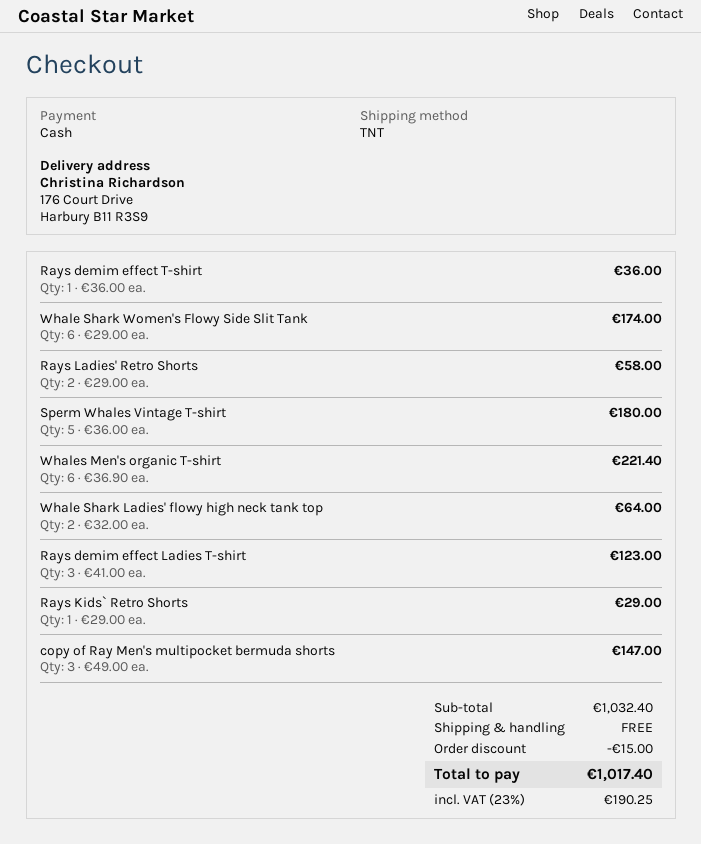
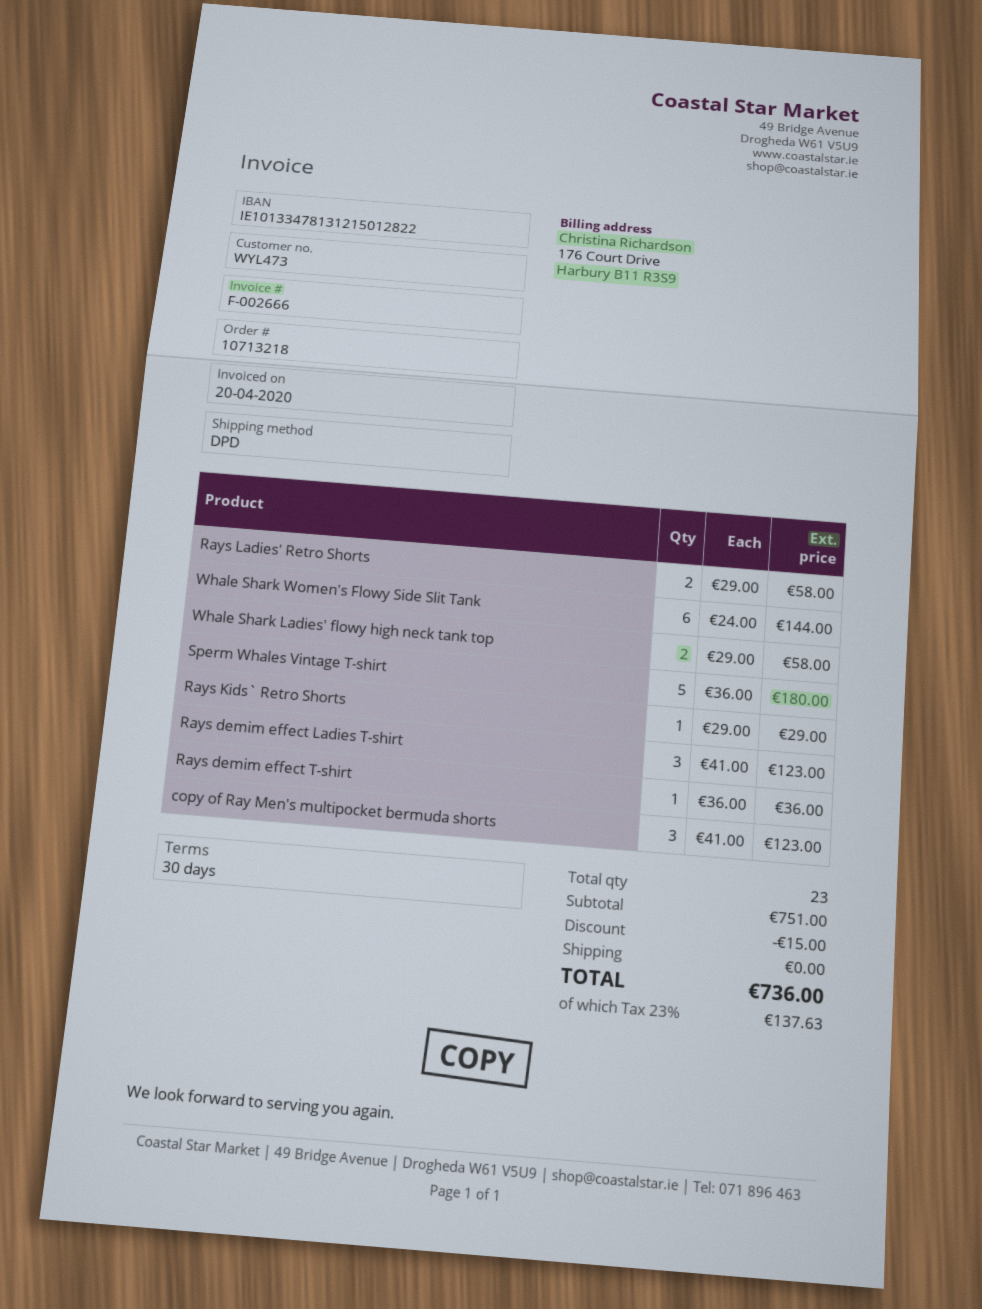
shipping method: TNT -> DPD
Whale Shark Women's Flowy Side Slit Tank: 6 x 29.00 = 174.00 -> 6 x 24.00 = 144.00
Whales Men's organic T-shirt: 6 x 36.90 = 221.40 -> none
Whale Shark Ladies' flowy high neck tank top: 2 x 32.00 = 64.00 -> 2 x 29.00 = 58.00
copy of Ray Men's multipocket bermuda shorts: 3 x 49.00 = 147.00 -> 3 x 41.00 = 123.00
subtotal: 1032.40 -> 751.00
tax: 23% = 190.25 -> 23% = 137.63
total: 1017.40 -> 736.00

